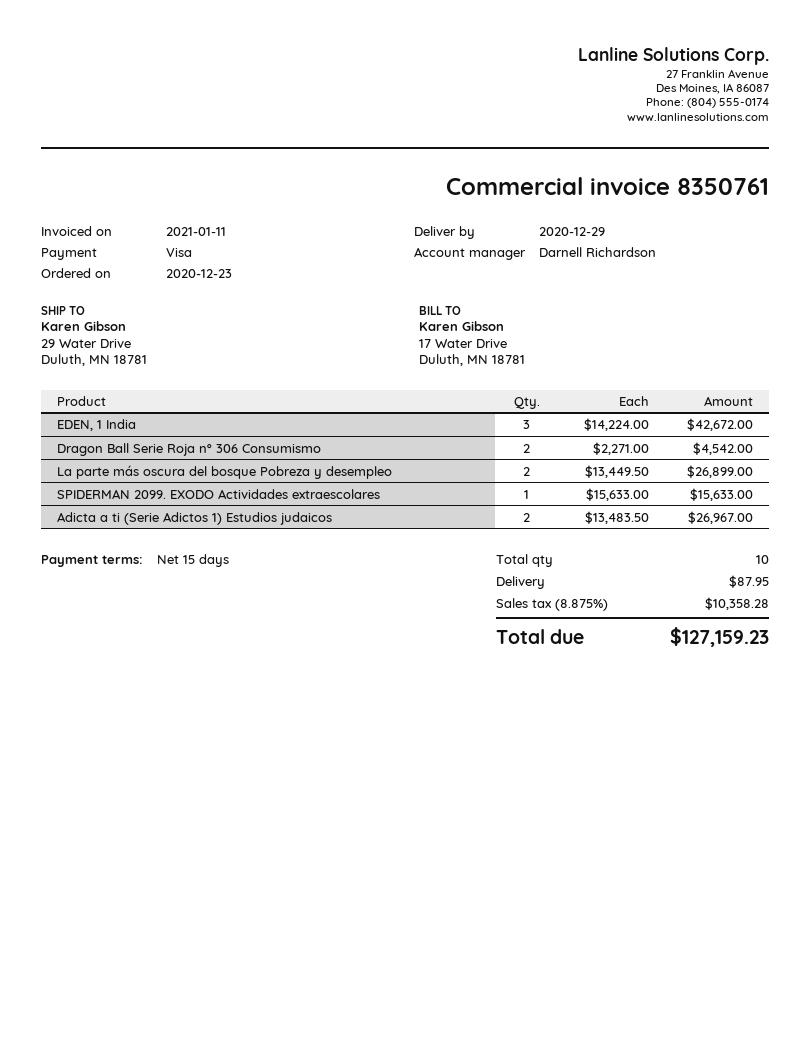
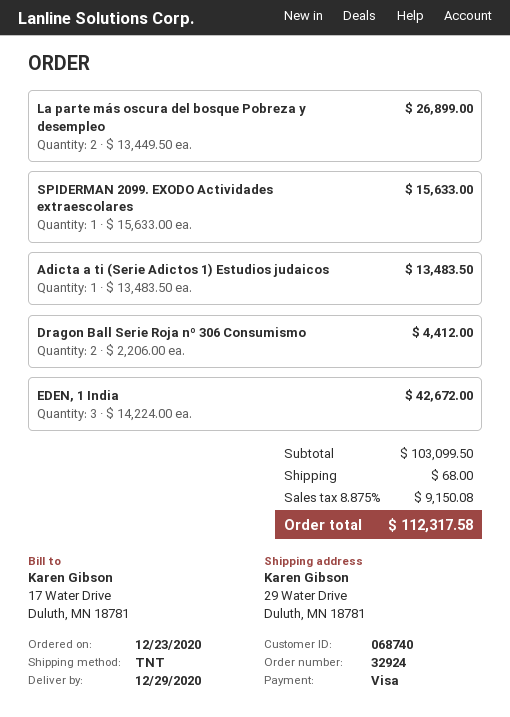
Dragon Ball Serie Roja nº 306 Consumismo: 2 x 2271.00 = 4542.00 -> 2 x 2206.00 = 4412.00
Adicta a ti (Serie Adictos 1) Estudios judaicos: 2 x 13483.50 = 26967.00 -> 1 x 13483.50 = 13483.50
shipping: 87.95 -> 68.00
tax: 8.875% = 10358.28 -> 8.875% = 9150.08
total: 127159.23 -> 112317.58

